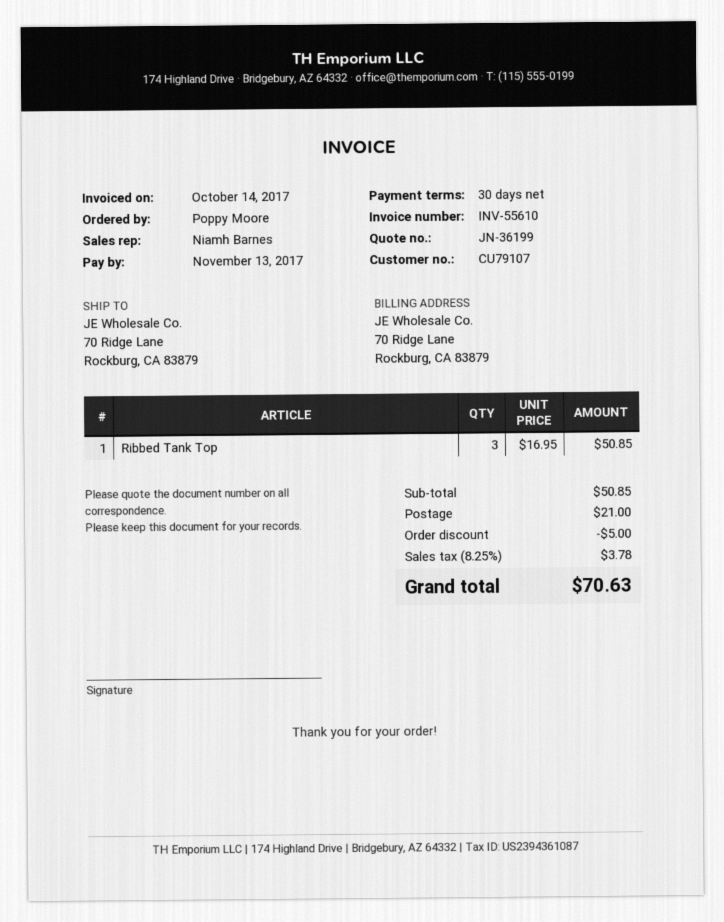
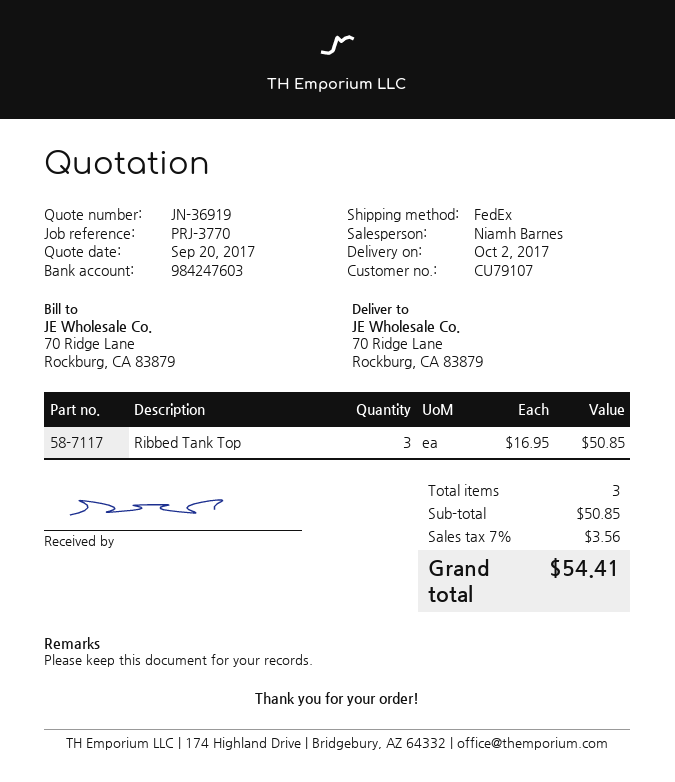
quote number: JN-36199 -> JN-36919
discount: 5.00 -> none
shipping: 21.00 -> none
tax: 8.25% = 3.78 -> 7% = 3.56
total: 70.63 -> 54.41

